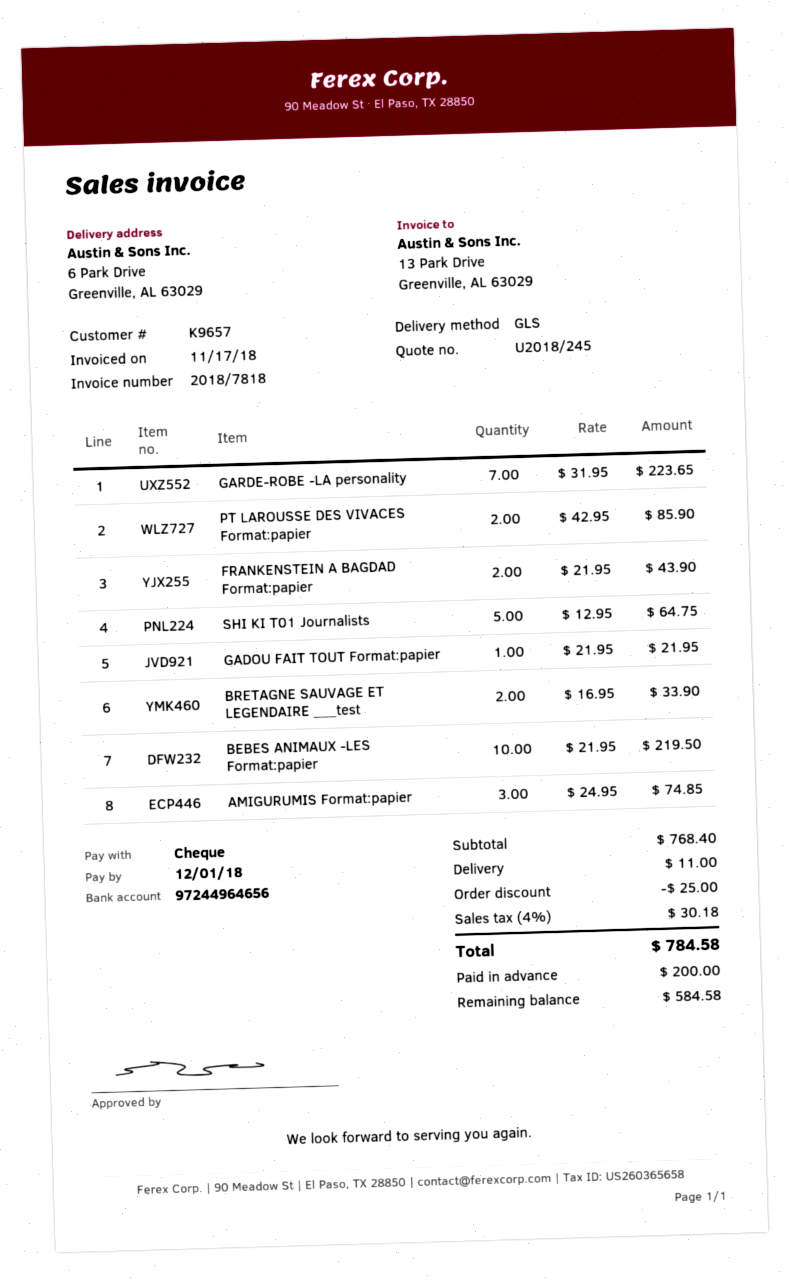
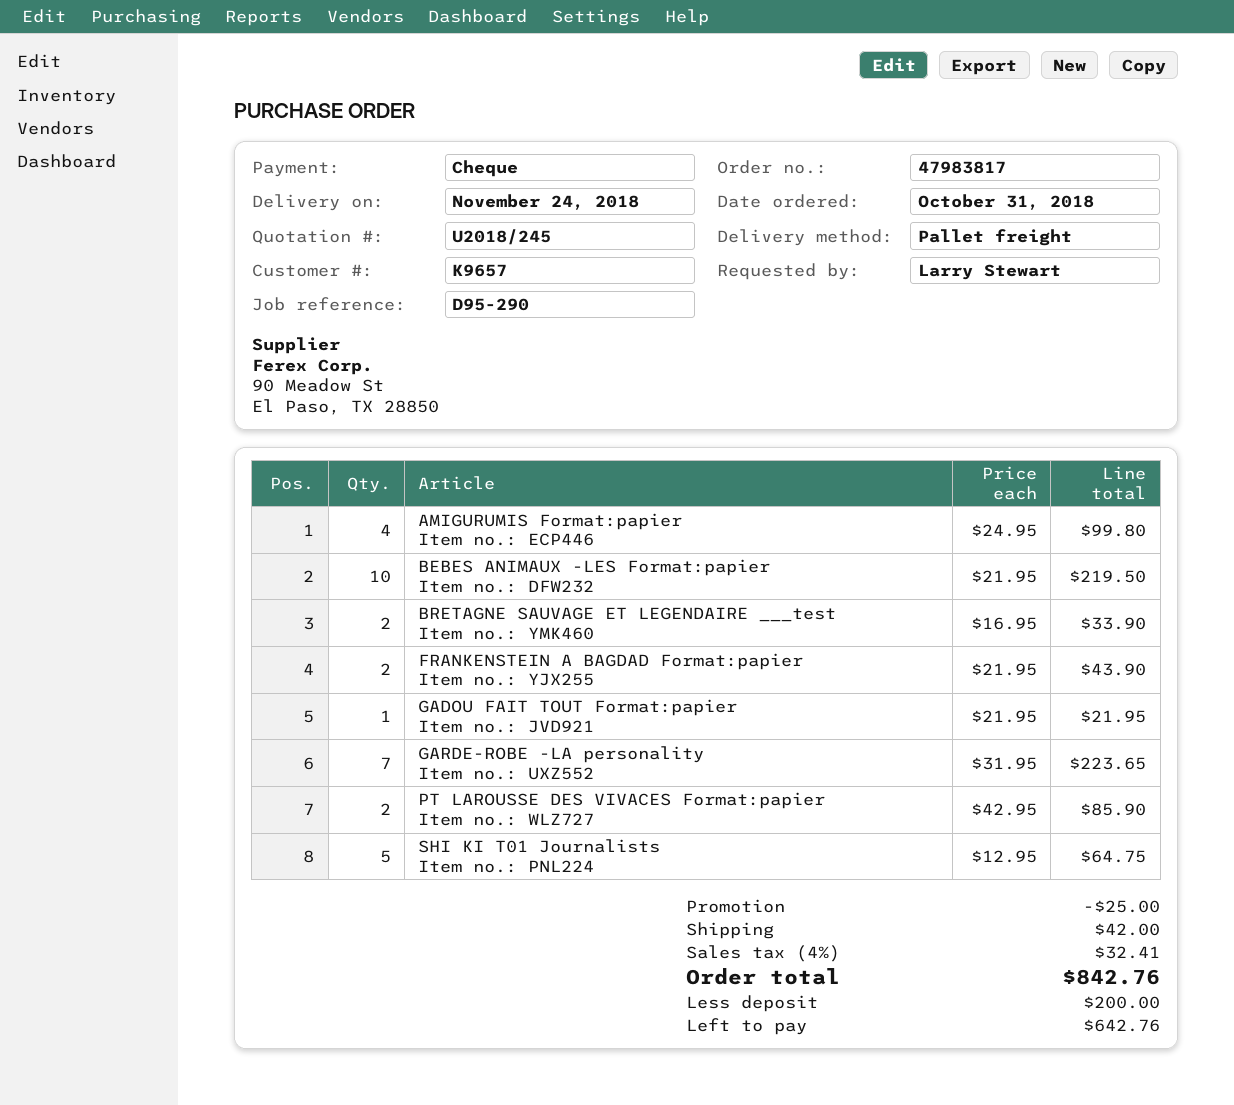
shipping method: GLS -> pallet freight
AMIGURUMIS Format:papier: 3 x 24.95 = 74.85 -> 4 x 24.95 = 99.80
shipping: 11.00 -> 42.00
tax: 4% = 30.18 -> 4% = 32.41
total: 784.58 -> 842.76
balance: 584.58 -> 642.76

